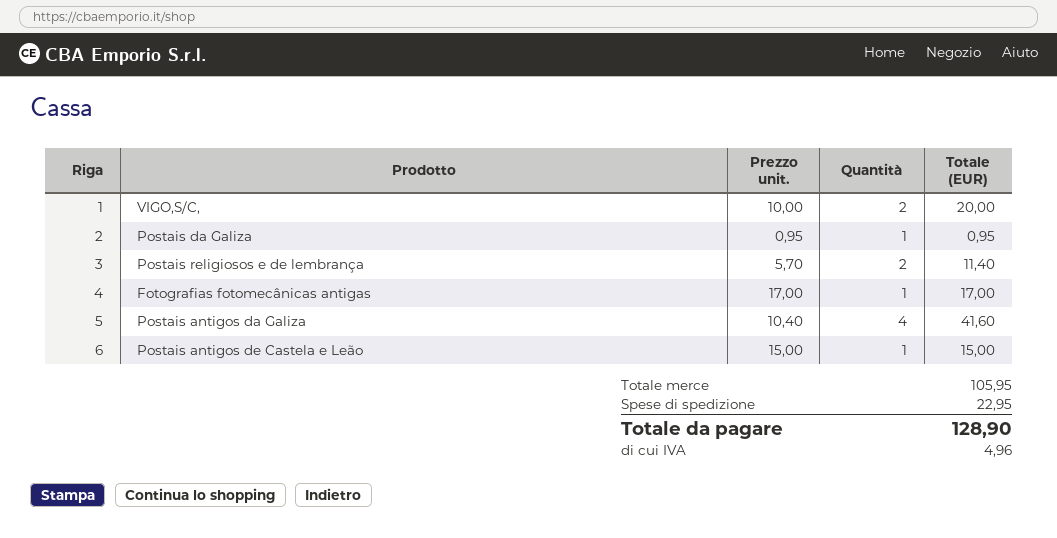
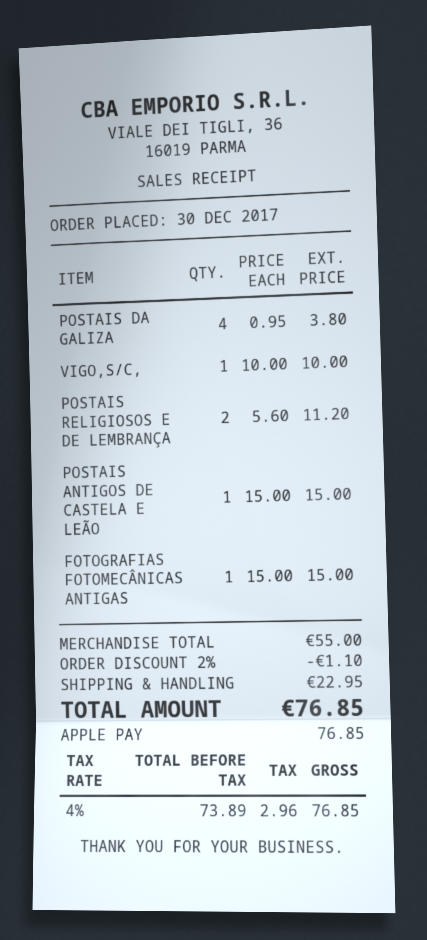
VIGO,S/C,: 2 x 10.00 = 20.00 -> 1 x 10.00 = 10.00
Postais da Galiza: 1 x 0.95 = 0.95 -> 4 x 0.95 = 3.80
Postais religiosos e de lembrança: 2 x 5.70 = 11.40 -> 2 x 5.60 = 11.20
Fotografias fotomecânicas antigas: 1 x 17.00 = 17.00 -> 1 x 15.00 = 15.00
Postais antigos da Galiza: 4 x 10.40 = 41.60 -> none
subtotal: 105.95 -> 55.00
discount: none -> 2% = 1.10
tax: 4.96 -> 2.96
total: 128.90 -> 76.85

